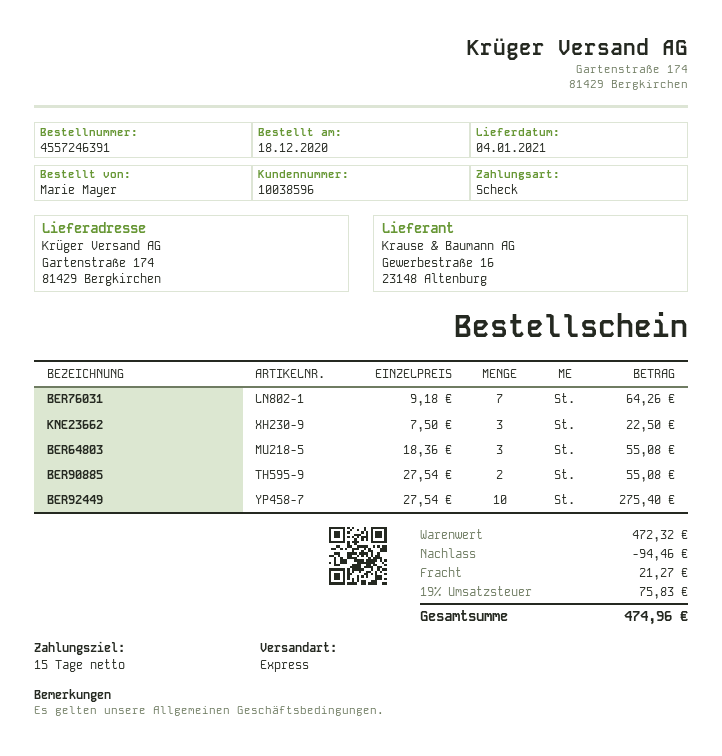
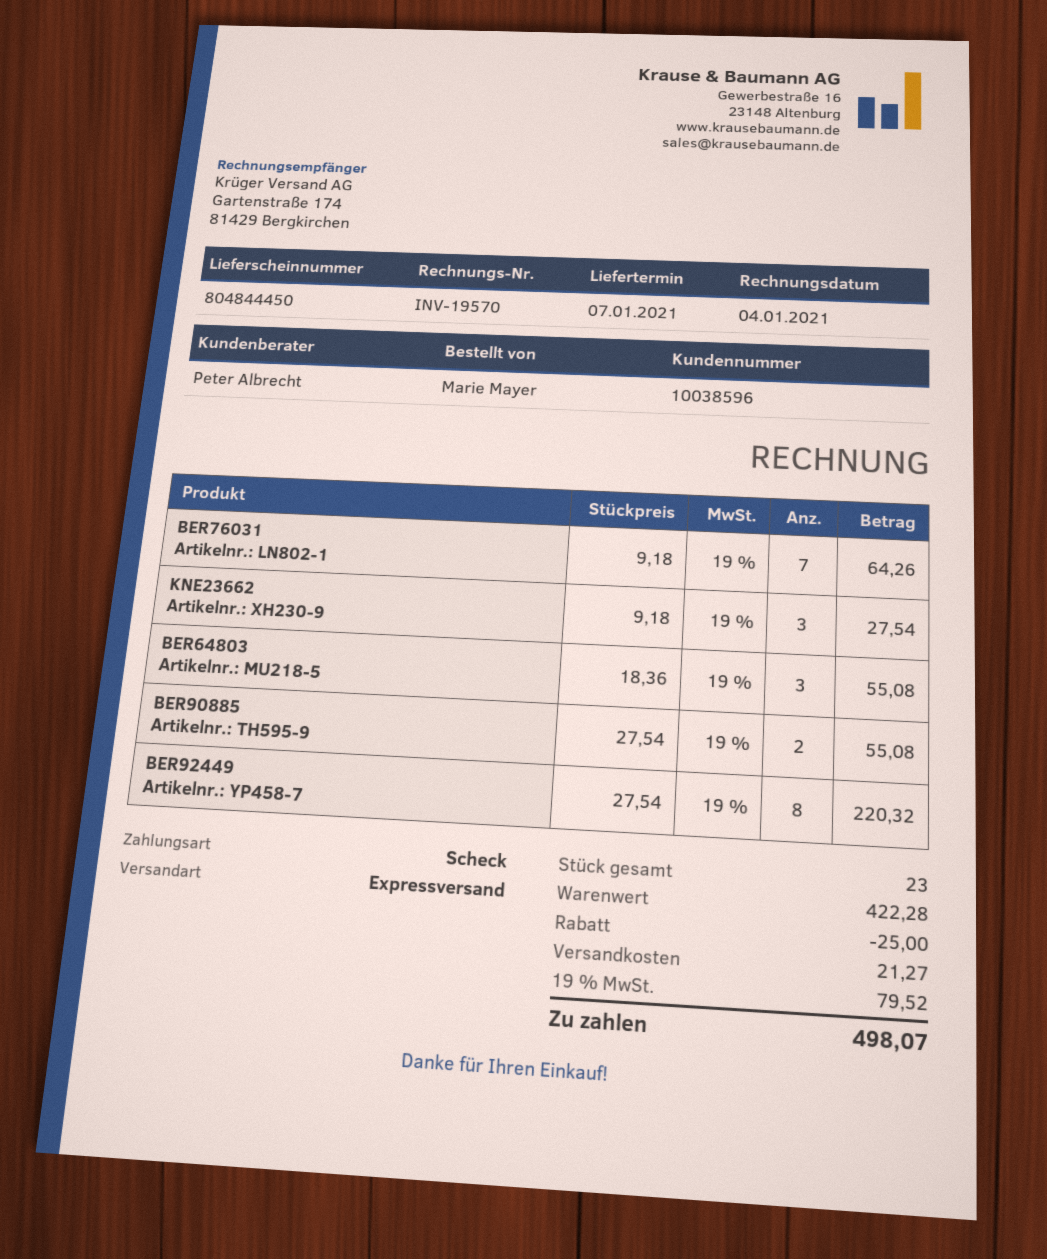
delivery date: 2021-01-04 -> 2021-01-07
KNE23662: 3 x 7.50 = 22.50 -> 3 x 9.18 = 27.54
BER92449: 10 x 27.54 = 275.40 -> 8 x 27.54 = 220.32
subtotal: 472.32 -> 422.28
discount: 94.46 -> 25.00
tax: 19% = 75.83 -> 19% = 79.52
total: 474.96 -> 498.07

